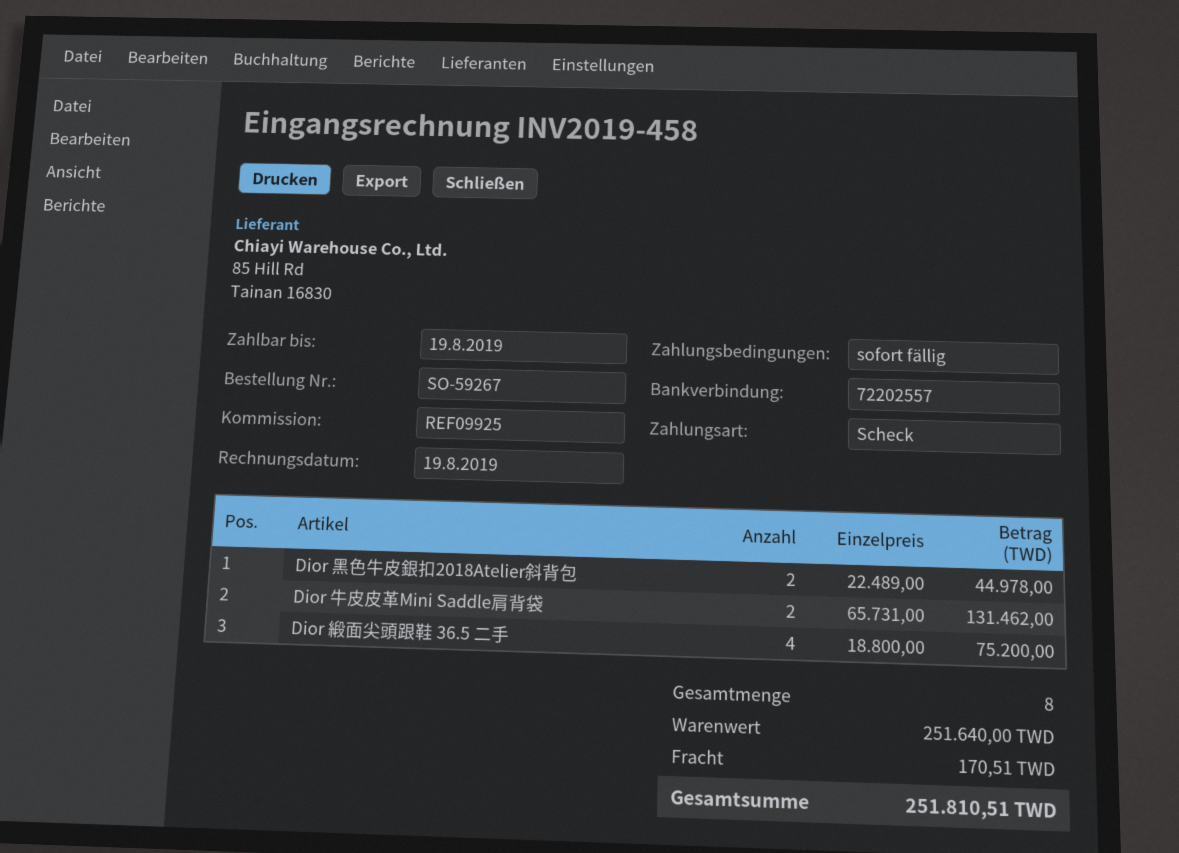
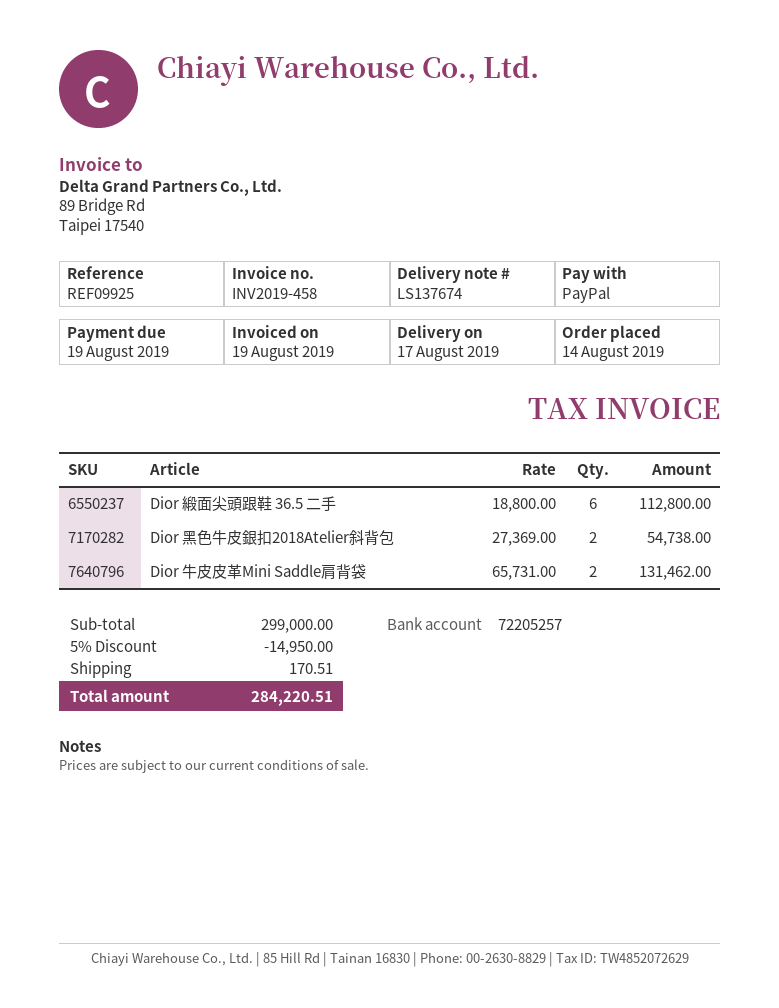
payment method: cheque -> PayPal
bank account: 72202557 -> 72205257
Dior 黑色牛皮銀扣2018Atelier斜背包: 2 x 22489.00 = 44978.00 -> 2 x 27369.00 = 54738.00
Dior 緞面尖頭跟鞋 36.5 二手: 4 x 18800.00 = 75200.00 -> 6 x 18800.00 = 112800.00
subtotal: 251640.00 -> 299000.00
discount: none -> 5% = 14950.00
total: 251810.51 -> 284220.51

